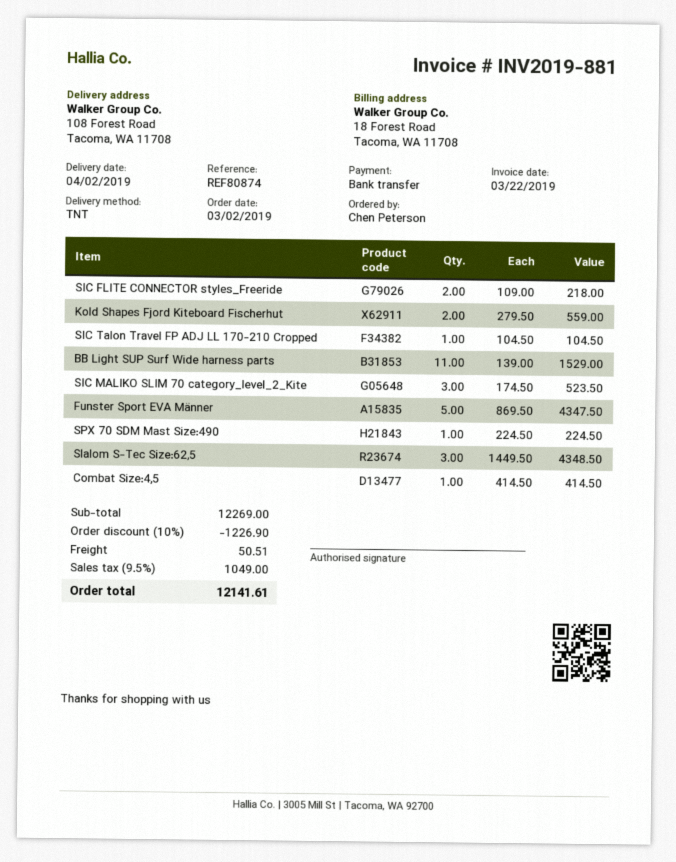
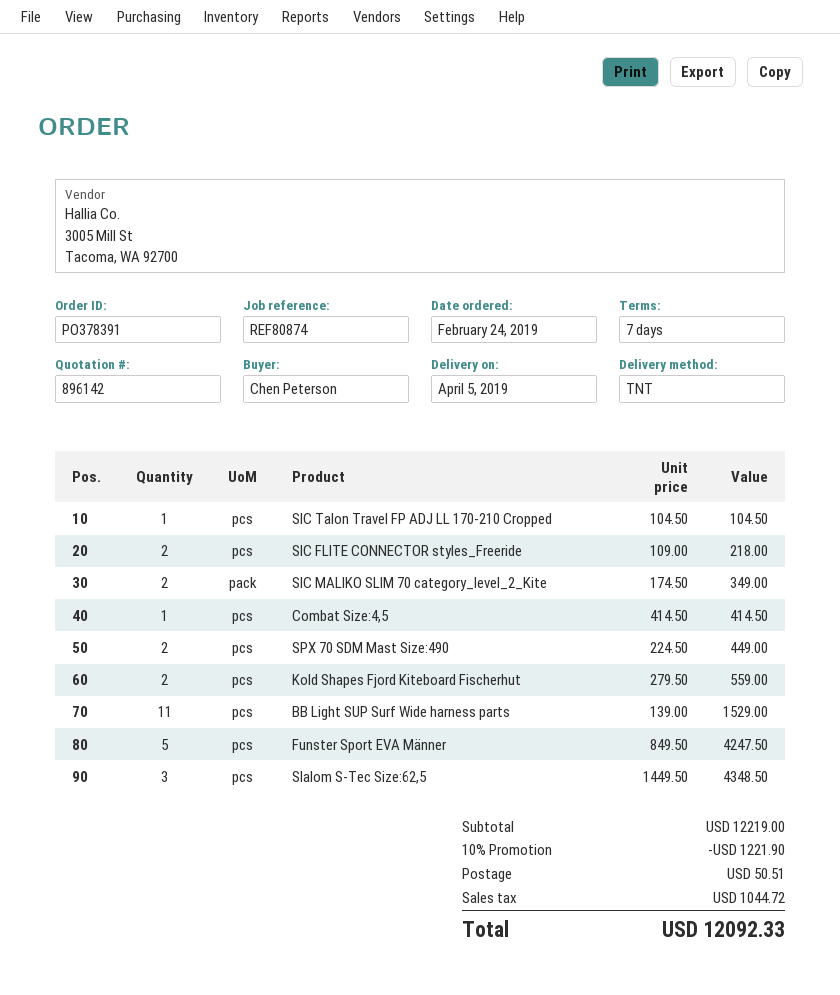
order date: 2019-03-02 -> 2019-02-24
delivery date: 2019-04-02 -> 2019-04-05
SIC MALIKO SLIM 70 category_level_2_Kite: 3 x 174.50 = 523.50 -> 2 x 174.50 = 349.00
Funster Sport EVA Männer: 5 x 869.50 = 4347.50 -> 5 x 849.50 = 4247.50
SPX 70 SDM Mast Size:490: 1 x 224.50 = 224.50 -> 2 x 224.50 = 449.00
subtotal: 12269.00 -> 12219.00
discount: 10% = 1226.90 -> 10% = 1221.90
tax: 1049.00 -> 1044.72
total: 12141.61 -> 12092.33

